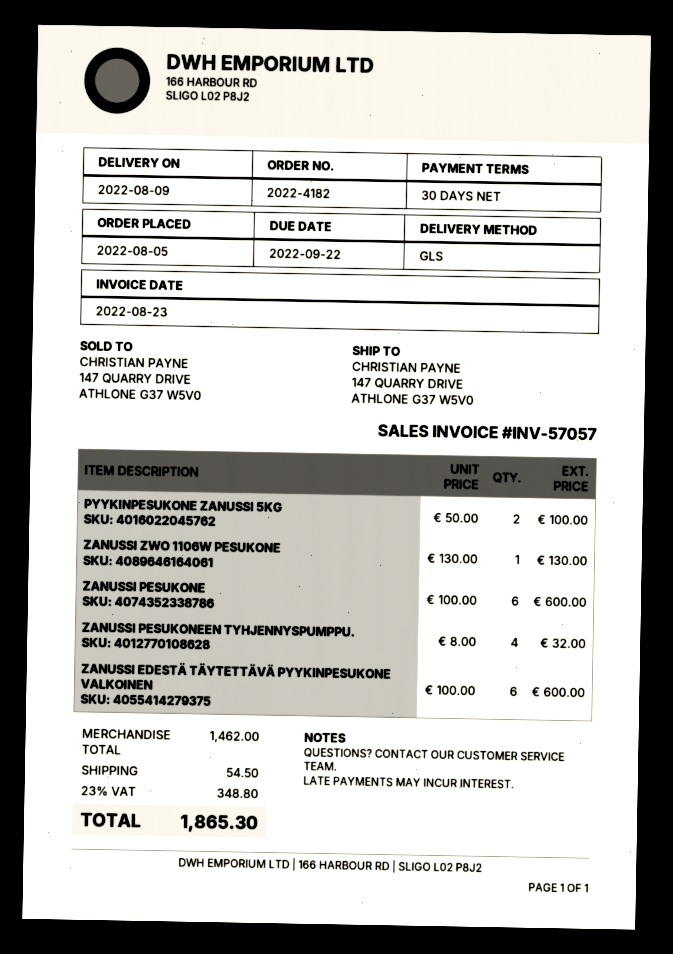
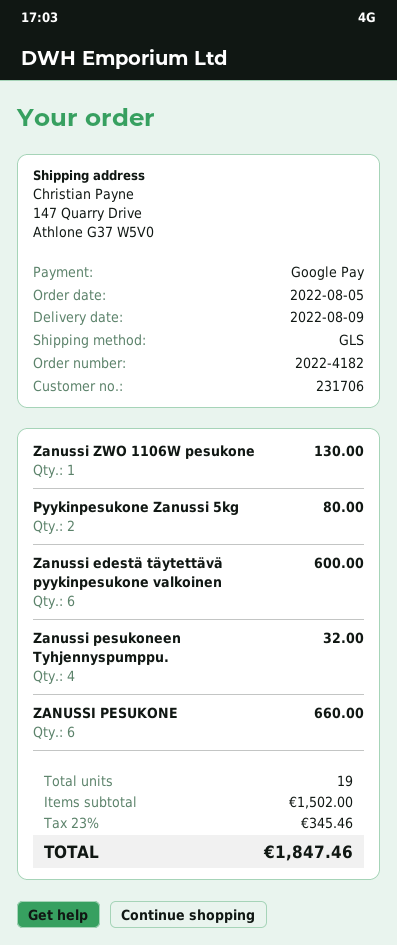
PYYKINPESUKONE ZANUSSI 5KG: 2 for 100.00 -> 2 for 80.00
ZANUSSI PESUKONE: 6 for 600.00 -> 6 for 660.00
subtotal: 1462.00 -> 1502.00
shipping: 54.50 -> none
tax: 23% = 348.80 -> 23% = 345.46
total: 1865.30 -> 1847.46

